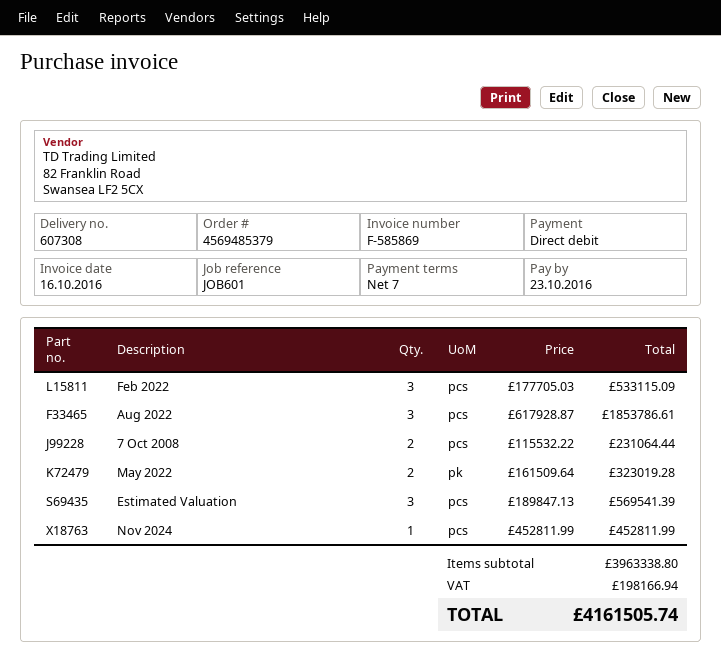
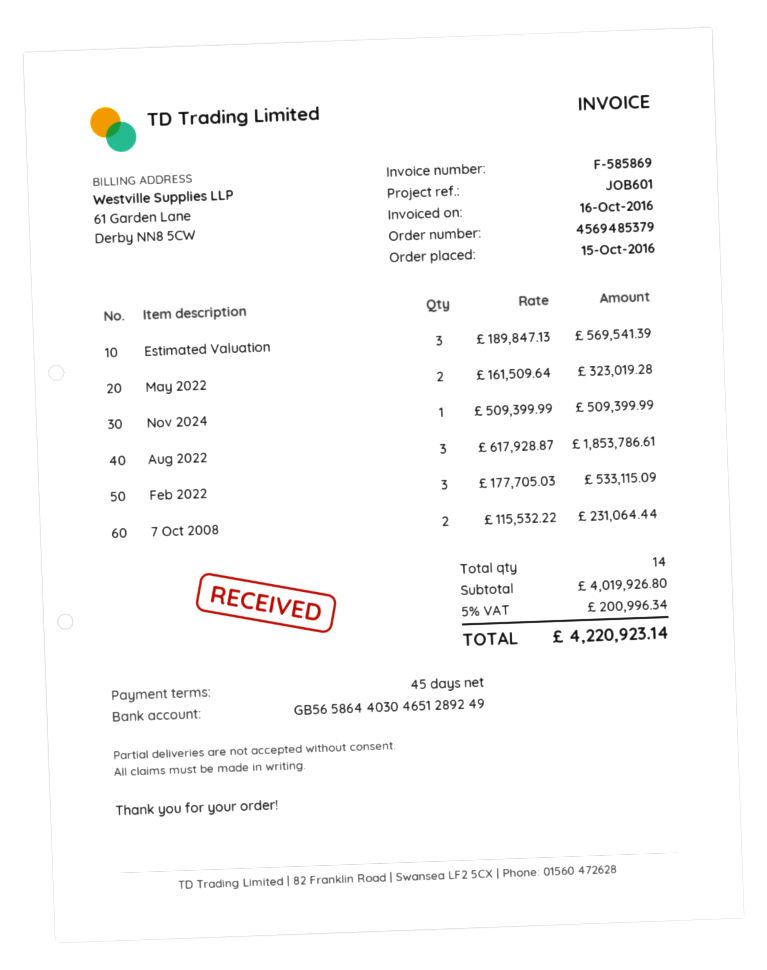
payment terms: 7 days -> 45 days
Nov 2024: 1 x 452811.99 = 452811.99 -> 1 x 509399.99 = 509399.99
subtotal: 3963338.80 -> 4019926.80
tax: 198166.94 -> 200996.34
total: 4161505.74 -> 4220923.14

